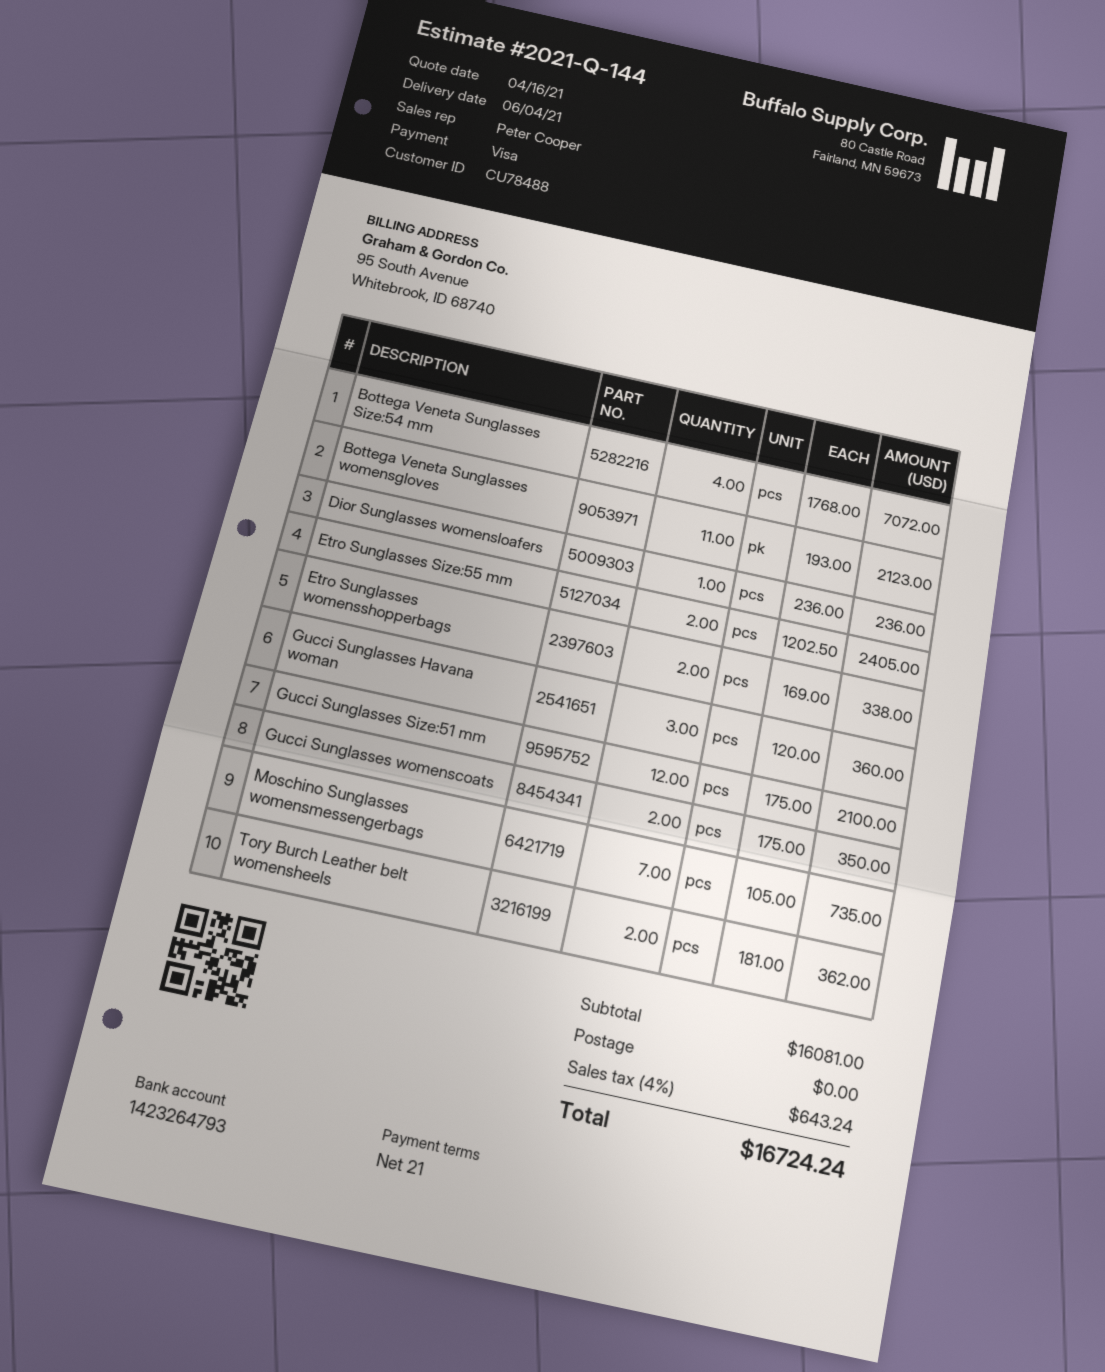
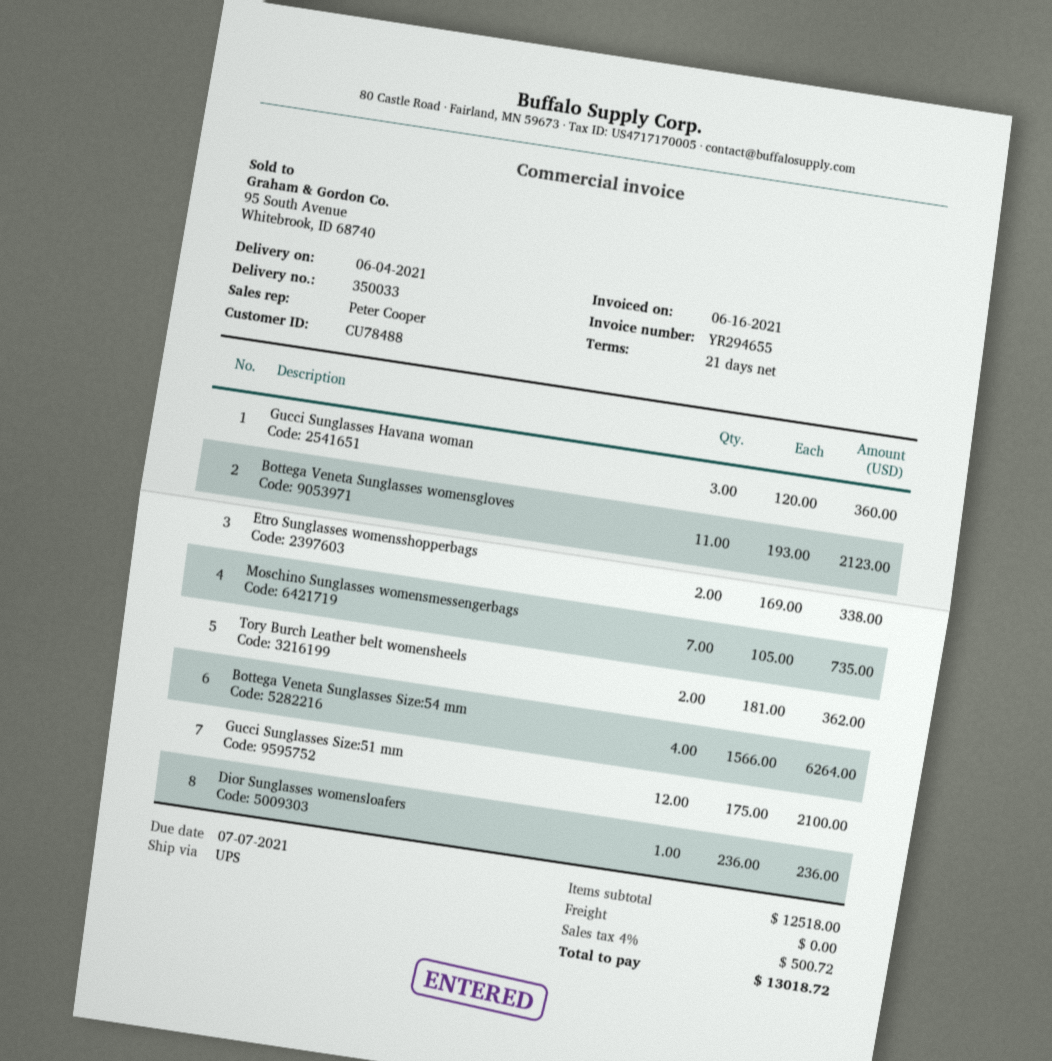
Bottega Veneta Sunglasses Size:54 mm: 4 x 1768.00 = 7072.00 -> 4 x 1566.00 = 6264.00
Etro Sunglasses Size:55 mm: 2 x 1202.50 = 2405.00 -> none
Gucci Sunglasses womenscoats: 2 x 175.00 = 350.00 -> none
subtotal: 16081.00 -> 12518.00
tax: 4% = 643.24 -> 4% = 500.72
total: 16724.24 -> 13018.72

